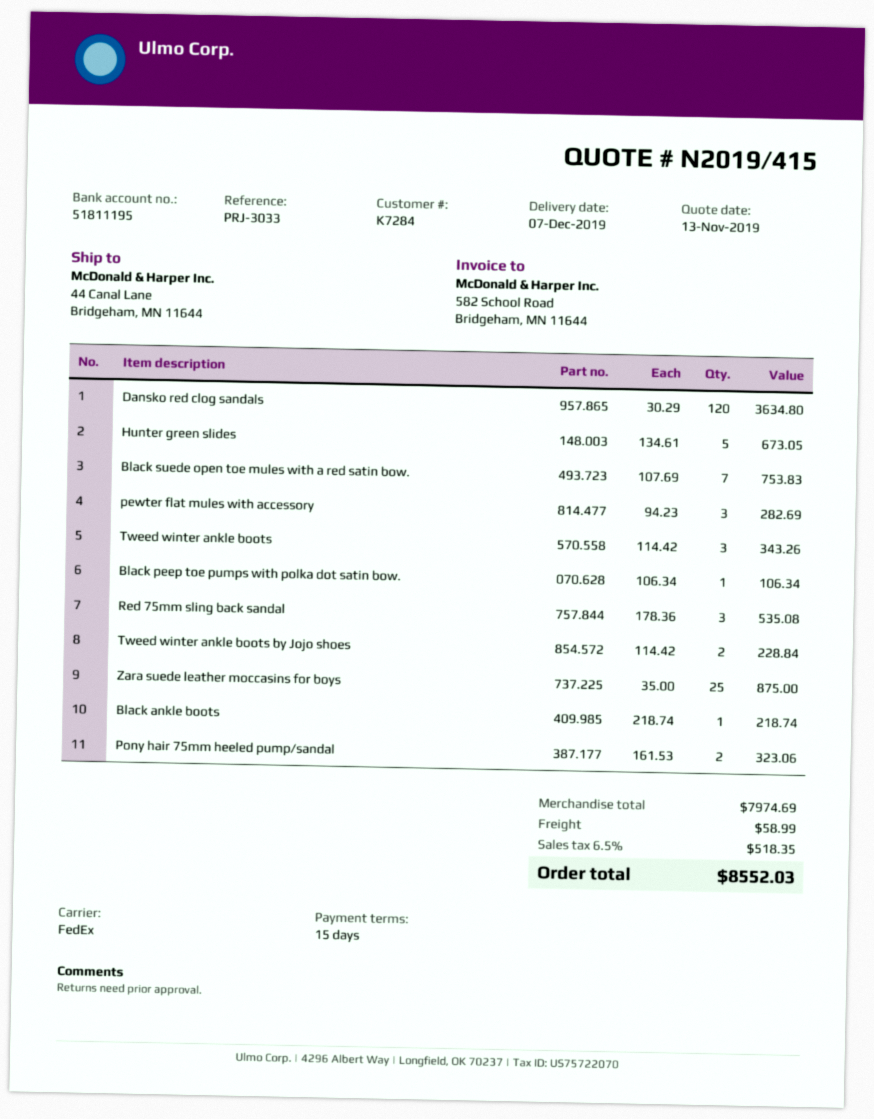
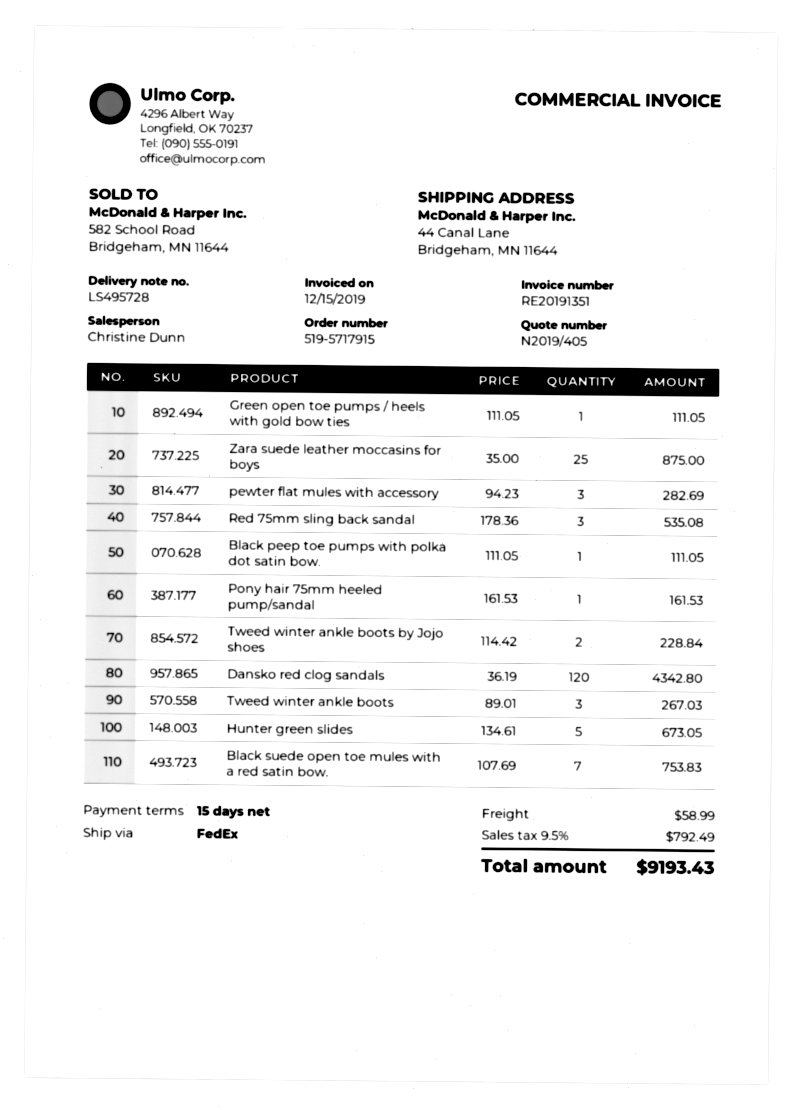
quote number: N2019/415 -> N2019/405
Dansko red clog sandals: 120 x 30.29 = 3634.80 -> 120 x 36.19 = 4342.80
Tweed winter ankle boots: 3 x 114.42 = 343.26 -> 3 x 89.01 = 267.03
Black peep toe pumps with polka dot satin bow.: 1 x 106.34 = 106.34 -> 1 x 111.05 = 111.05
Black ankle boots: 1 x 218.74 = 218.74 -> none
Pony hair 75mm heeled pump/sandal: 2 x 161.53 = 323.06 -> 1 x 161.53 = 161.53
Green open toe pumps / heels with gold bow ties: none -> 1 x 111.05 = 111.05
tax: 6.5% = 518.35 -> 9.5% = 792.49
total: 8552.03 -> 9193.43

